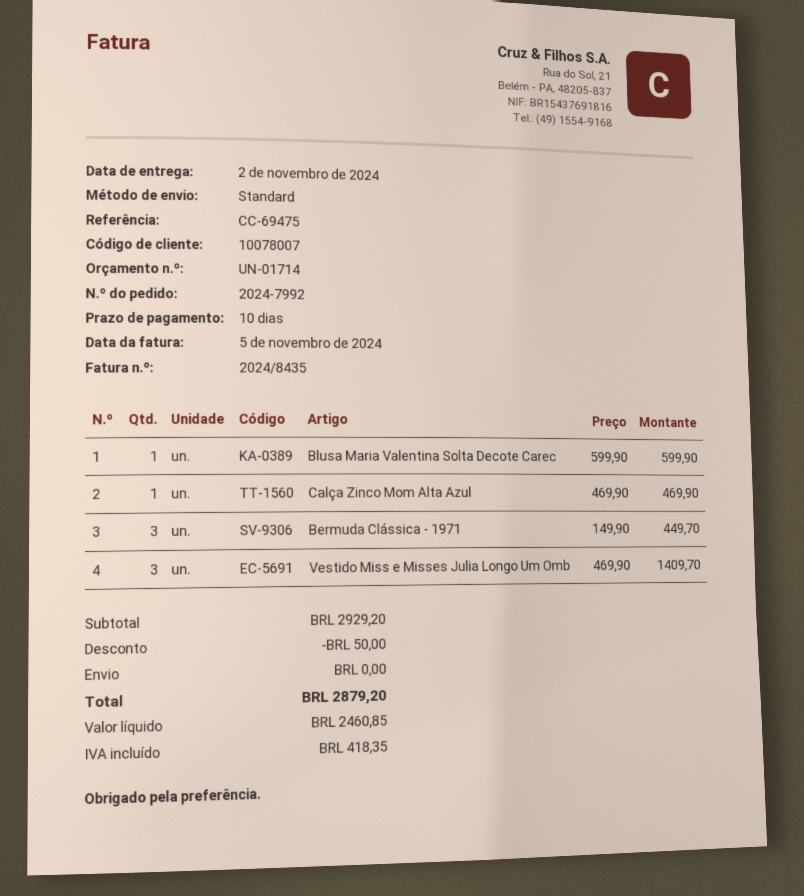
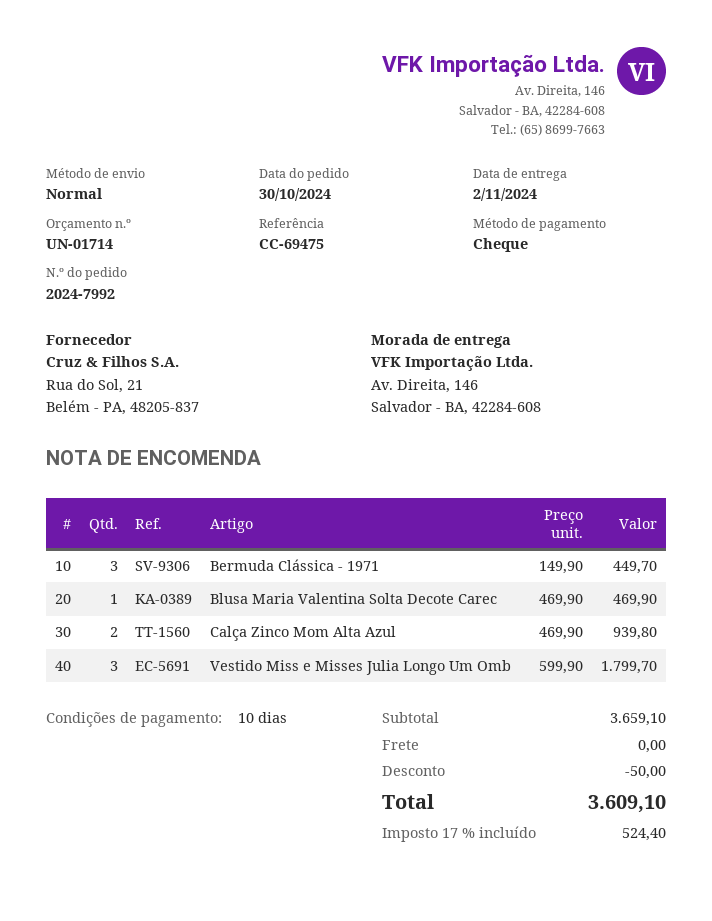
Blusa Maria Valentina Solta Decote Carec: 1 x 599.90 = 599.90 -> 1 x 469.90 = 469.90
Calça Zinco Mom Alta Azul: 1 x 469.90 = 469.90 -> 2 x 469.90 = 939.80
Vestido Miss e Misses Julia Longo Um Omb: 3 x 469.90 = 1409.70 -> 3 x 599.90 = 1799.70
subtotal: 2929.20 -> 3659.10
tax: 418.35 -> 524.40
total: 2879.20 -> 3609.10

